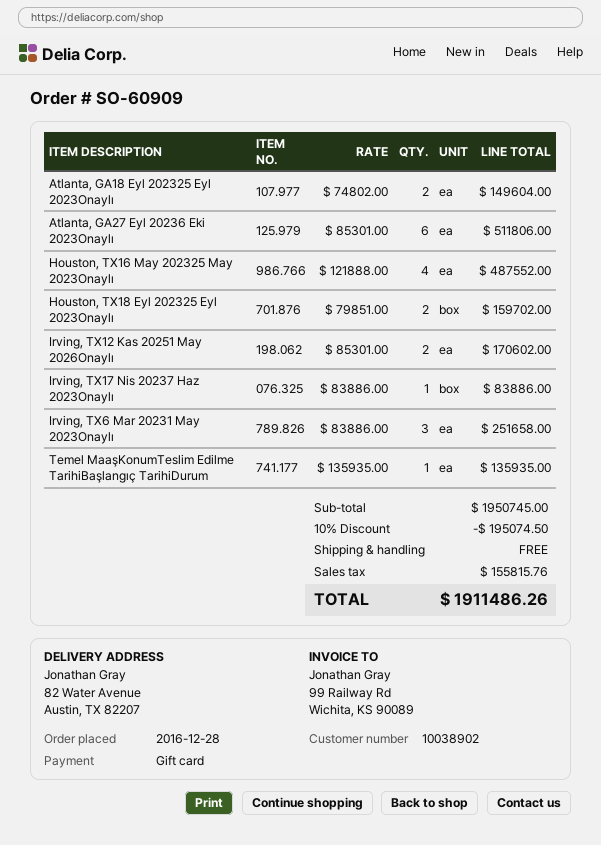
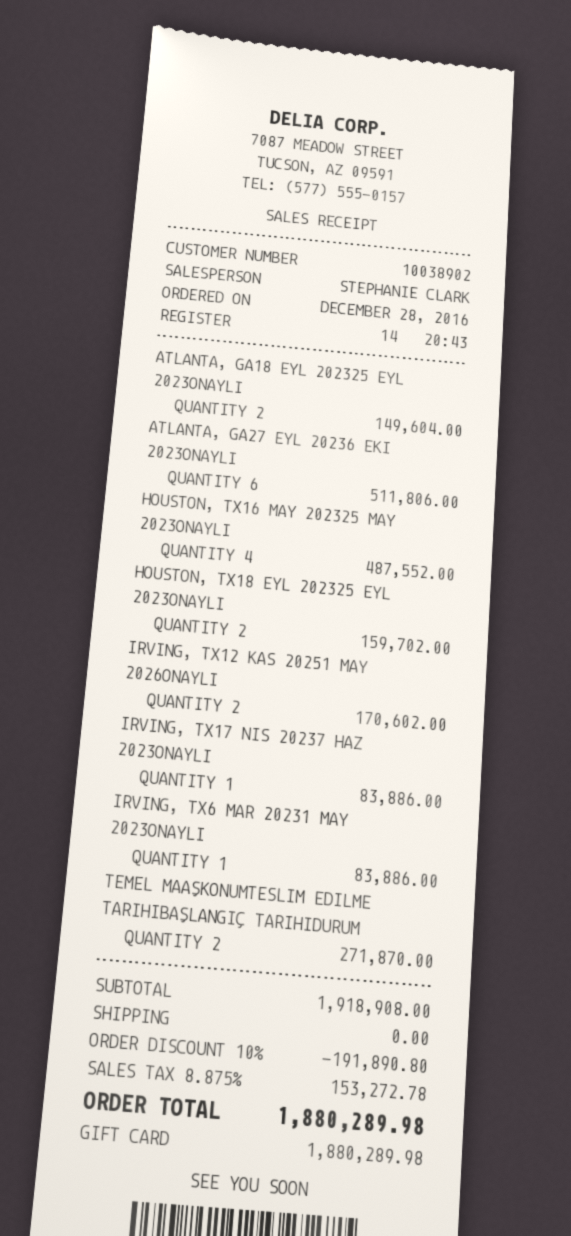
Irving, TX6 Mar 20231 May 2023Onaylı: 3 for 251658.00 -> 1 for 83886.00
Temel MaaşKonumTeslim Edilme TarihiBaşlangıç TarihiDurum: 1 for 135935.00 -> 2 for 271870.00
subtotal: 1950745.00 -> 1918908.00
discount: 10% = 195074.50 -> 10% = 191890.80
tax: 155815.76 -> 153272.78
total: 1911486.26 -> 1880289.98

